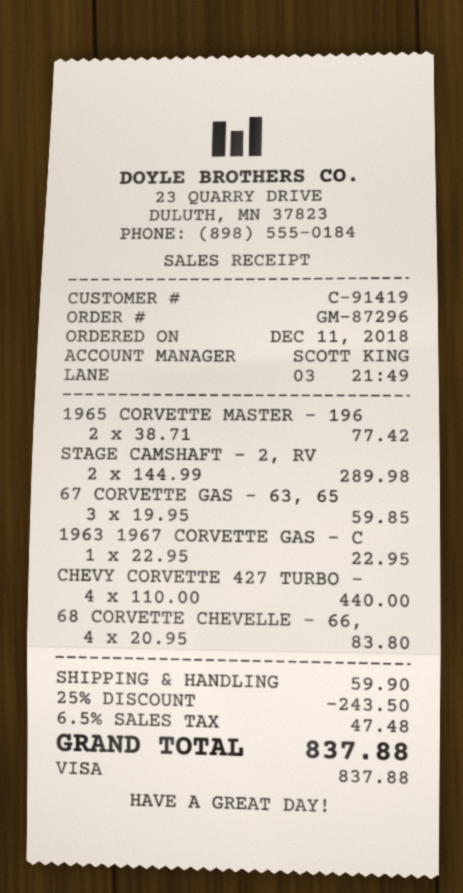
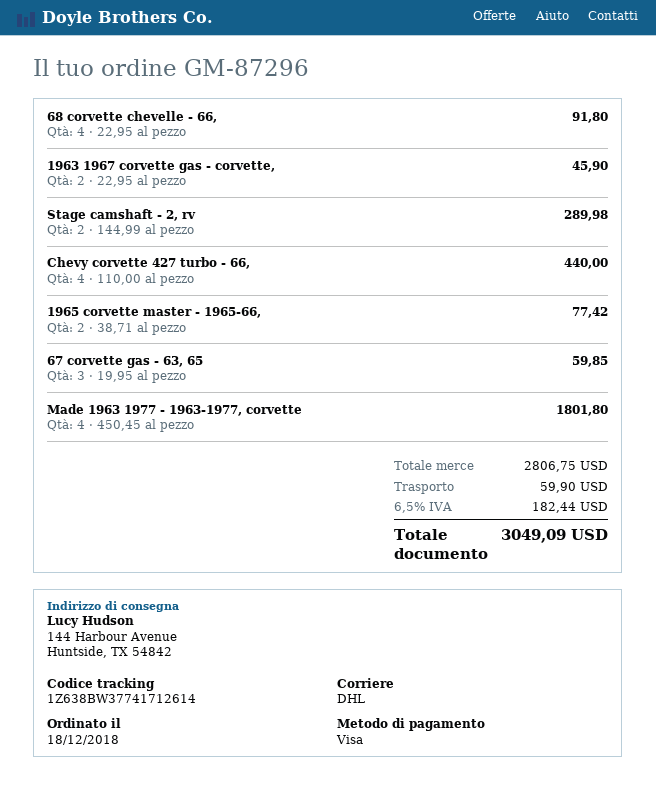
order date: 2018-12-11 -> 2018-12-18
1963 1967 CORVETTE GAS - C: 1 x 22.95 = 22.95 -> 2 x 22.95 = 45.90
68 CORVETTE CHEVELLE - 66,: 4 x 20.95 = 83.80 -> 4 x 22.95 = 91.80
Made 1963 1977 - 1963-1977, corvette: none -> 4 x 450.45 = 1801.80
discount: 25% = 243.50 -> none
tax: 6.5% = 47.48 -> 6.5% = 182.44
total: 837.88 -> 3049.09

